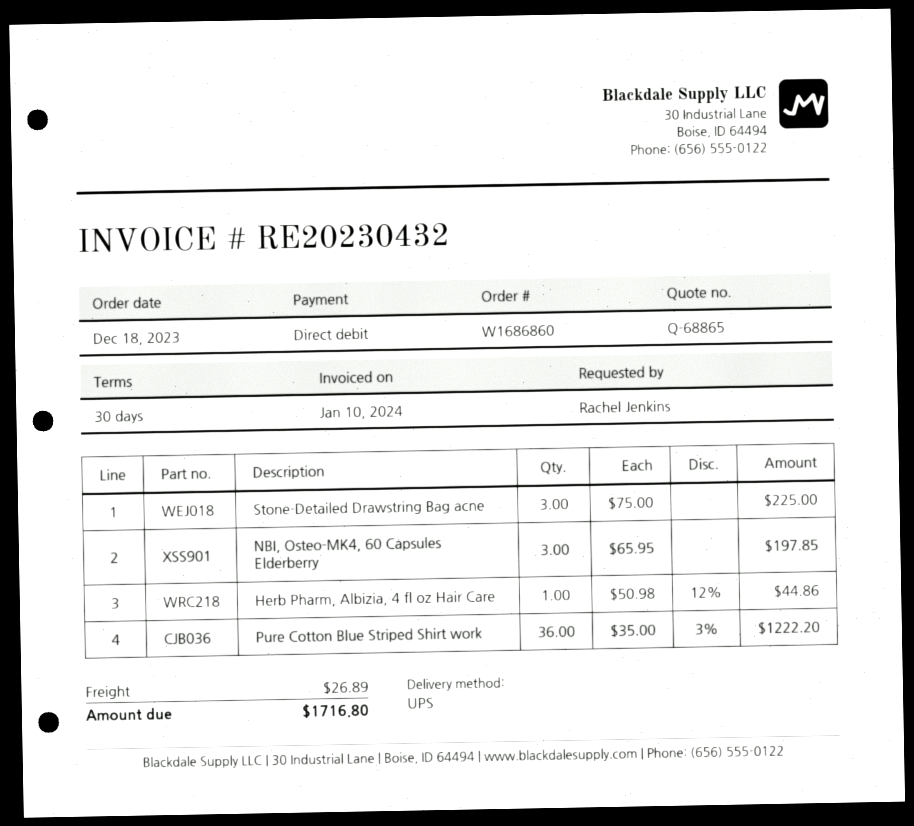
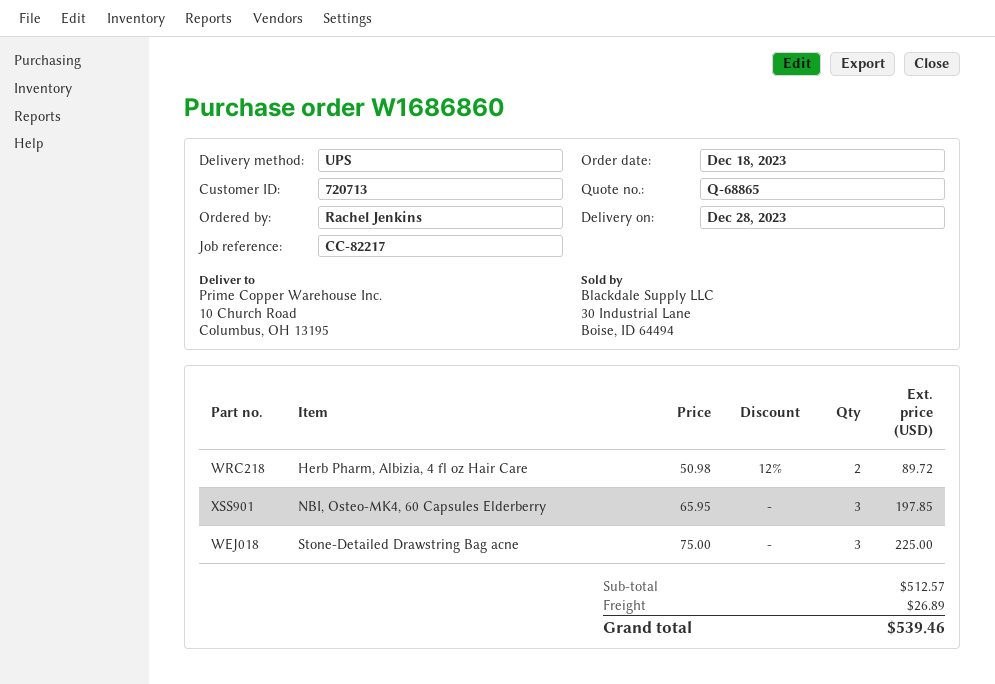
Herb Pharm, Albizia, 4 fl oz Hair Care: 1 x 50.98 - 12% = 44.86 -> 2 x 50.98 - 12% = 89.72
Pure Cotton Blue Striped Shirt work: 36 x 35.00 - 3% = 1222.20 -> none
total: 1716.80 -> 539.46

